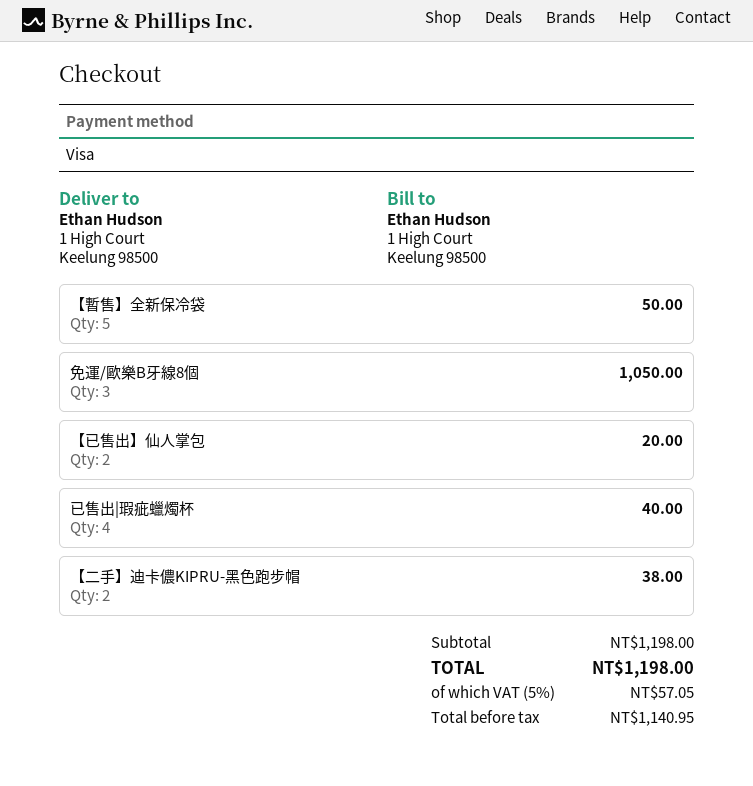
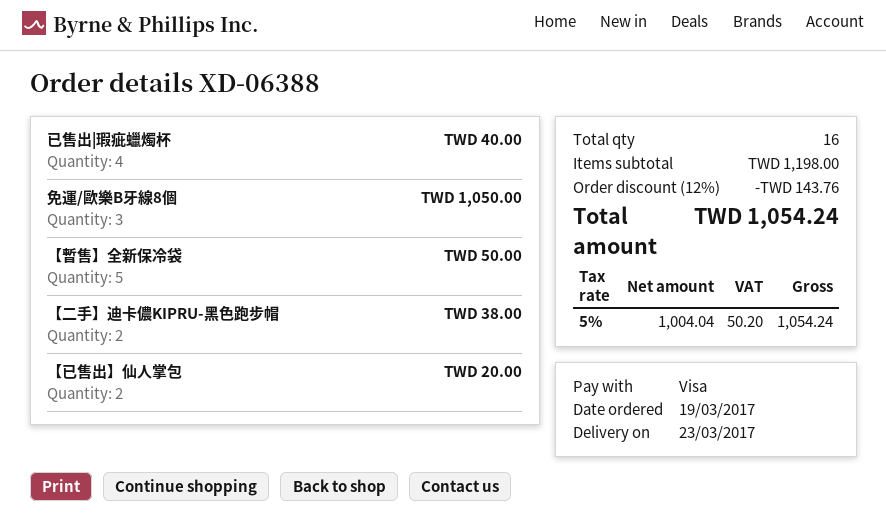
discount: none -> 12% = 143.76
net: 1140.95 -> 1004.04
tax: 5% = 57.05 -> 5% = 50.20
total: 1198.00 -> 1054.24

